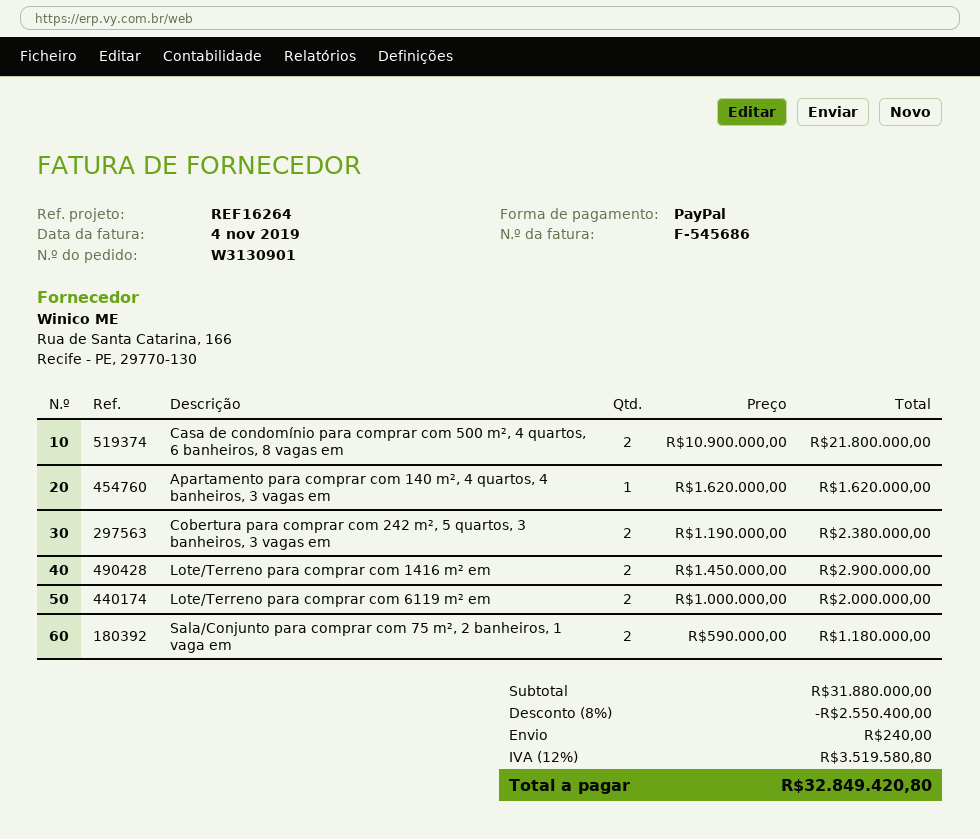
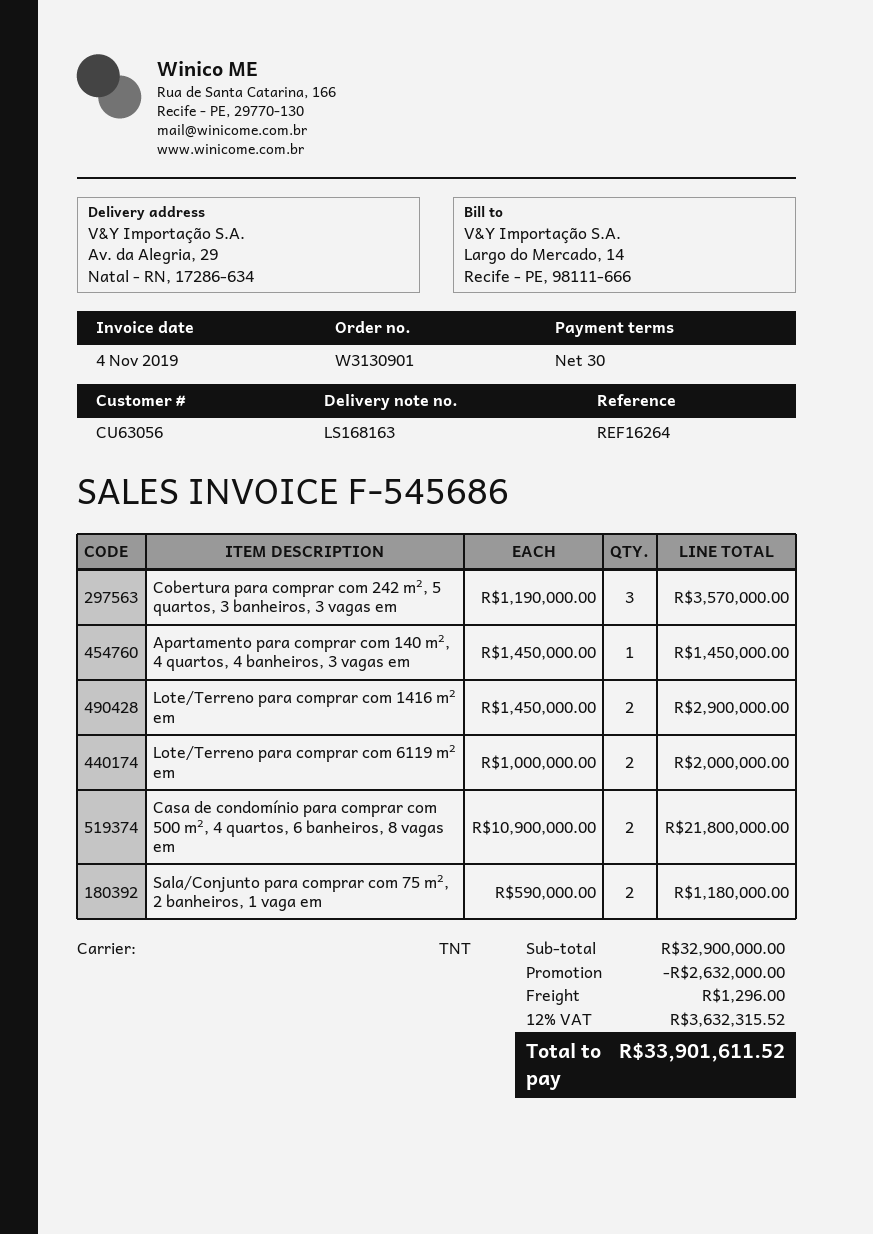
Apartamento para comprar com 140 m², 4 quartos, 4 banheiros, 3 vagas em: 1 x 1620000.00 = 1620000.00 -> 1 x 1450000.00 = 1450000.00
Cobertura para comprar com 242 m², 5 quartos, 3 banheiros, 3 vagas em: 2 x 1190000.00 = 2380000.00 -> 3 x 1190000.00 = 3570000.00
subtotal: 31880000.00 -> 32900000.00
discount: 2550400.00 -> 2632000.00
shipping: 240.00 -> 1296.00
tax: 12% = 3519580.80 -> 12% = 3632315.52
total: 32849420.80 -> 33901611.52

